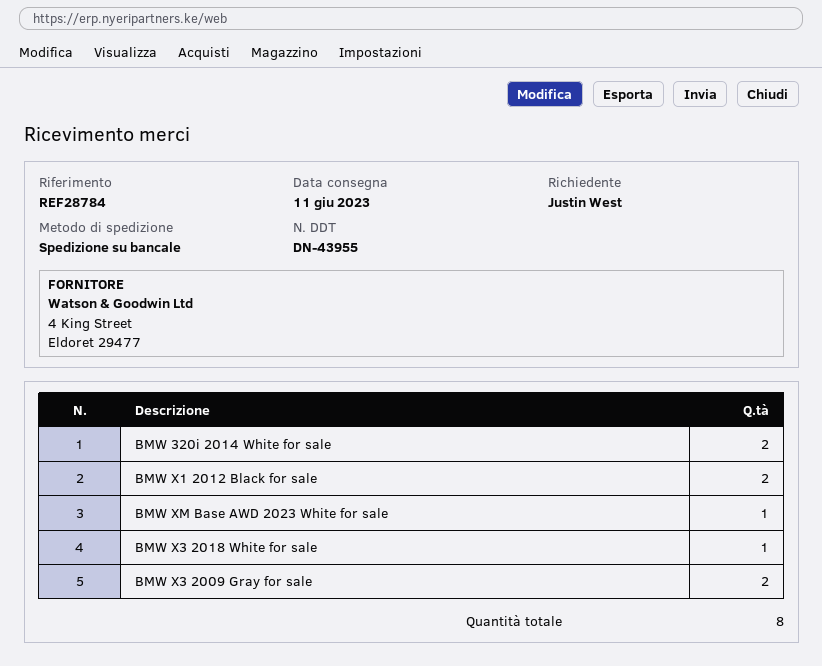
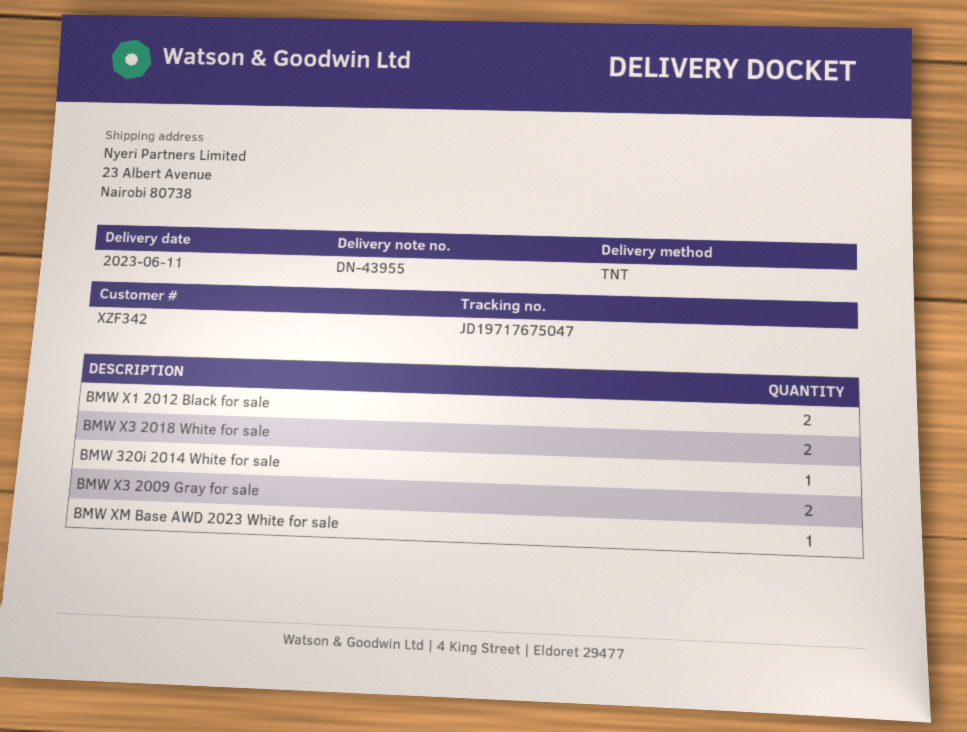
shipping method: pallet freight -> TNT
BMW 320i 2014 White for sale: 2 -> 1
BMW X3 2018 White for sale: 1 -> 2

